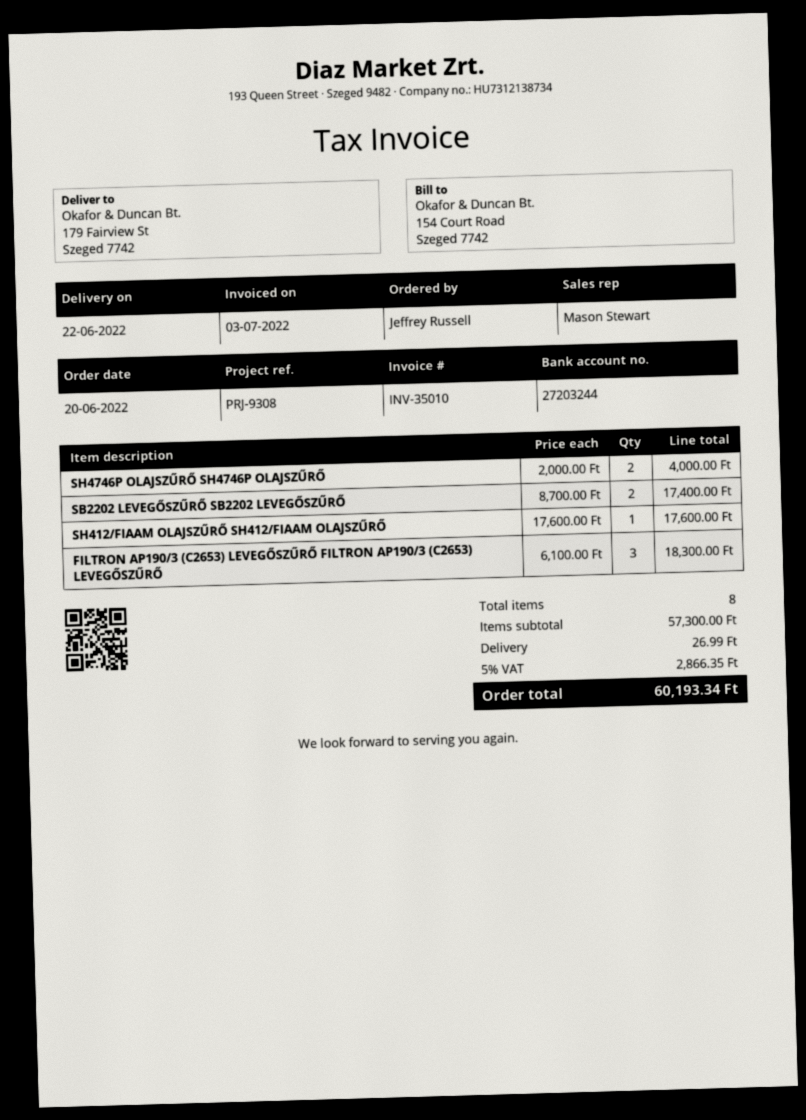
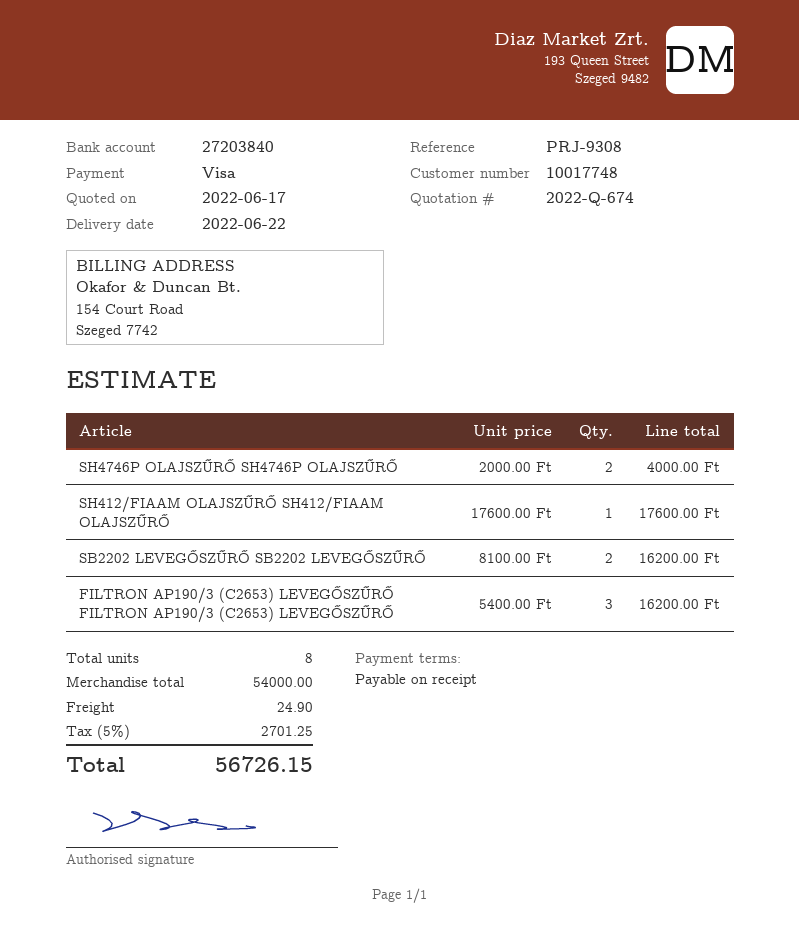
bank account: 27203244 -> 27203840
SB2202 LEVEGŐSZŰRŐ SB2202 LEVEGŐSZŰRŐ: 2 x 8700.00 = 17400.00 -> 2 x 8100.00 = 16200.00
FILTRON AP190/3 (C2653) LEVEGŐSZŰRŐ FILTRON AP190/3 (C2653) LEVEGŐSZŰRŐ: 3 x 6100.00 = 18300.00 -> 3 x 5400.00 = 16200.00
subtotal: 57300.00 -> 54000.00
shipping: 26.99 -> 24.90
tax: 5% = 2866.35 -> 5% = 2701.25
total: 60193.34 -> 56726.15

